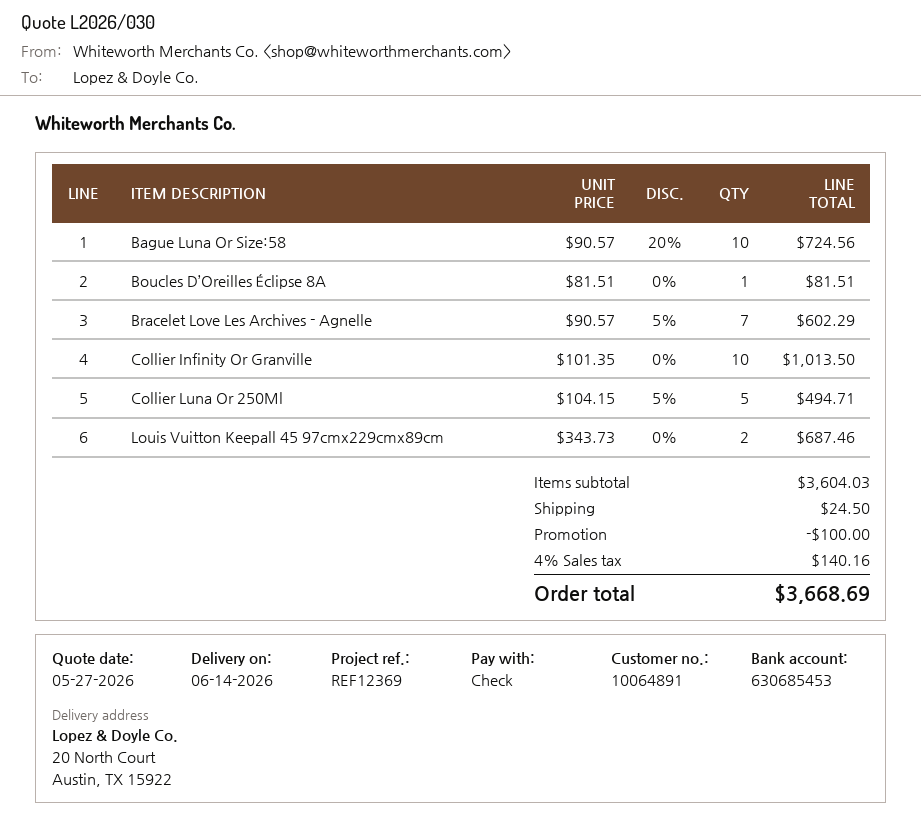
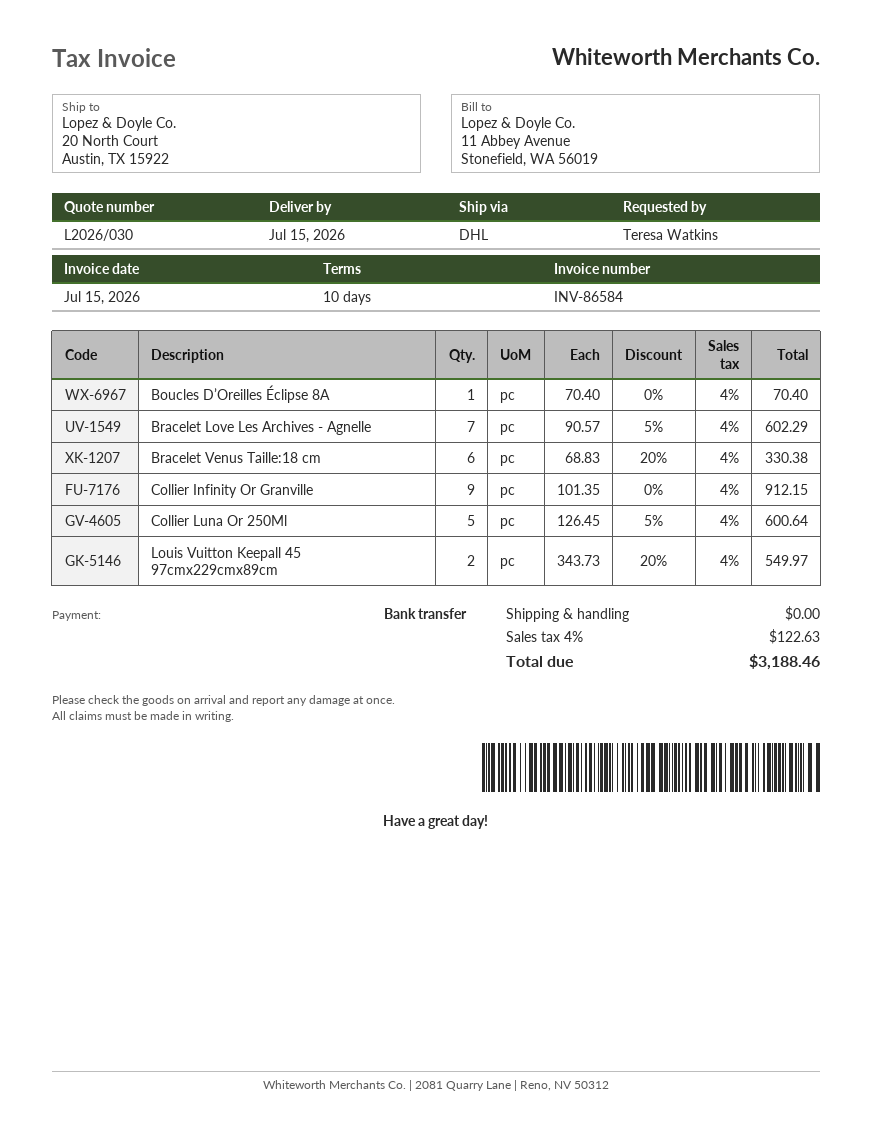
delivery date: 2026-06-14 -> 2026-07-15
payment method: cheque -> bank transfer
Bague Luna Or Size:58: 10 x 90.57 - 20% = 724.56 -> none
Boucles D’Oreilles Éclipse 8A: 1 x 81.51 = 81.51 -> 1 x 70.40 = 70.40
Collier Infinity Or Granville: 10 x 101.35 = 1013.50 -> 9 x 101.35 = 912.15
Collier Luna Or 250Ml: 5 x 104.15 - 5% = 494.71 -> 5 x 126.45 - 5% = 600.64
Louis Vuitton Keepall 45 97cmx229cmx89cm: 2 x 343.73 = 687.46 -> 2 x 343.73 - 20% = 549.97
Bracelet Venus Taille:18 cm: none -> 6 x 68.83 - 20% = 330.38
discount: 100.00 -> none
shipping: 24.50 -> 0.00
tax: 4% = 140.16 -> 4% = 122.63
total: 3668.69 -> 3188.46

